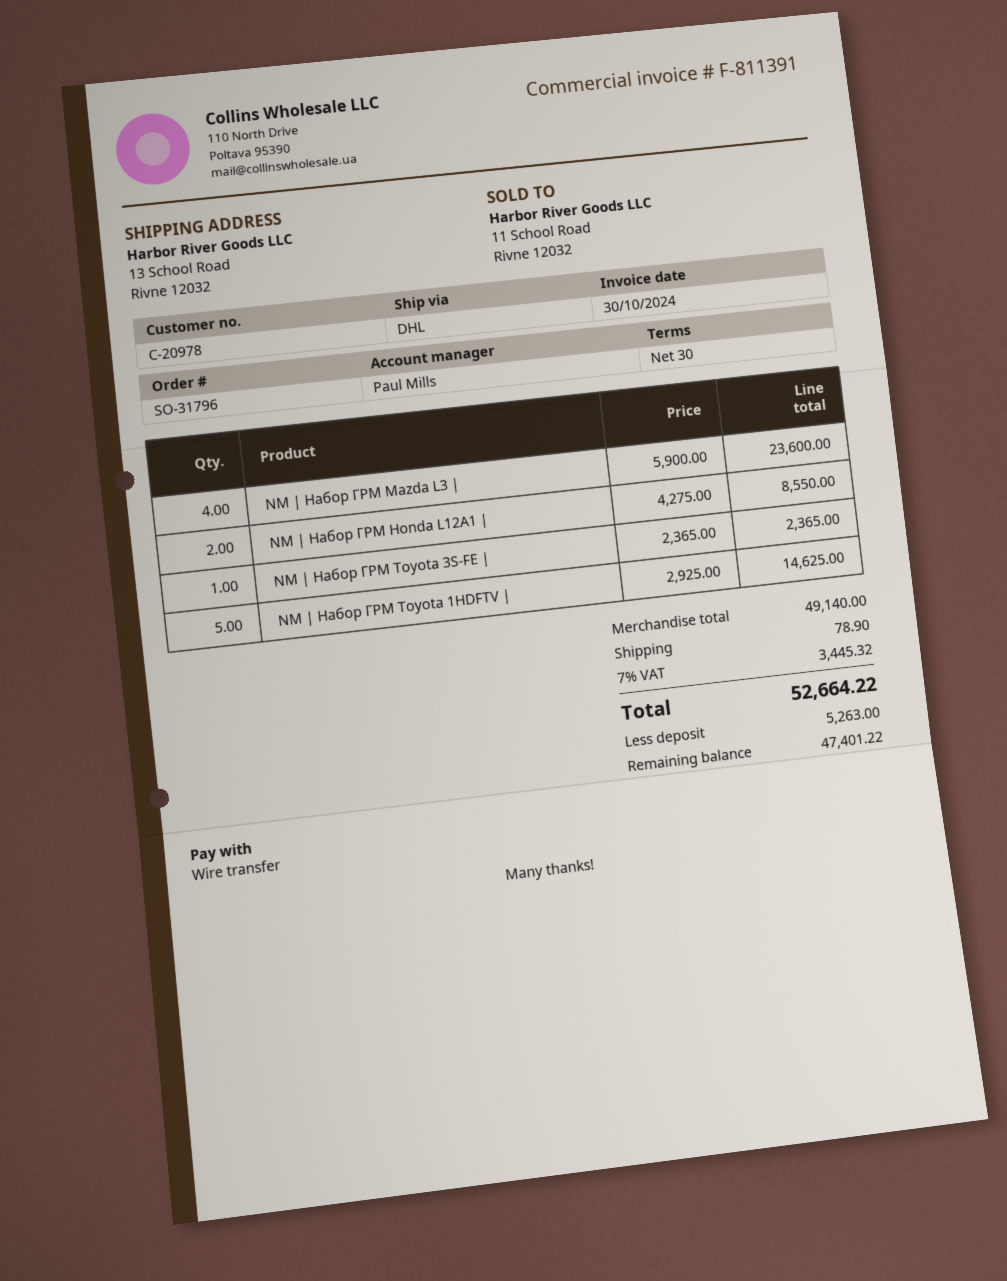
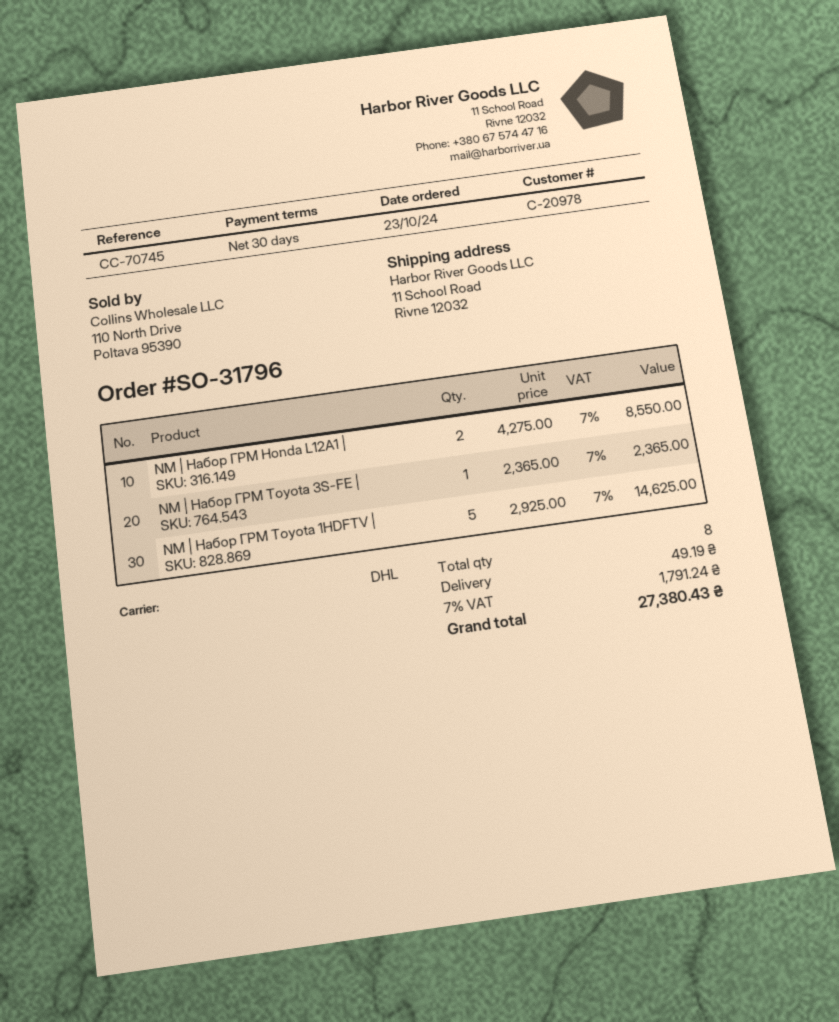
ship to: 13 School Road, Rivne 12032 -> 11 School Road, Rivne 12032
NM | Набор ГРМ Mazda L3 |: 4 x 5900.00 = 23600.00 -> none
shipping: 78.90 -> 49.19
tax: 7% = 3445.32 -> 7% = 1791.24
total: 52664.22 -> 27380.43

